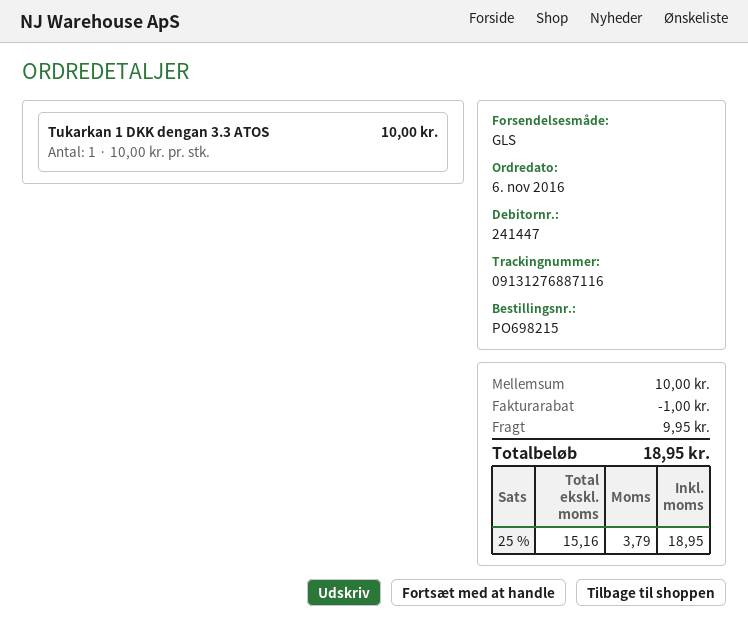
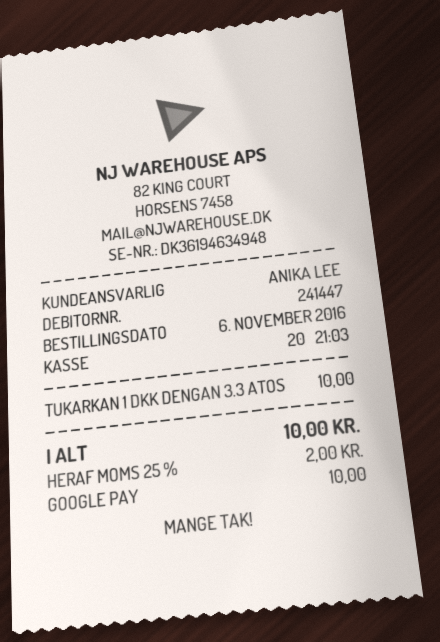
discount: 1.00 -> none
shipping: 9.95 -> none
tax: 25% = 3.79 -> 25% = 2.00
total: 18.95 -> 10.00

